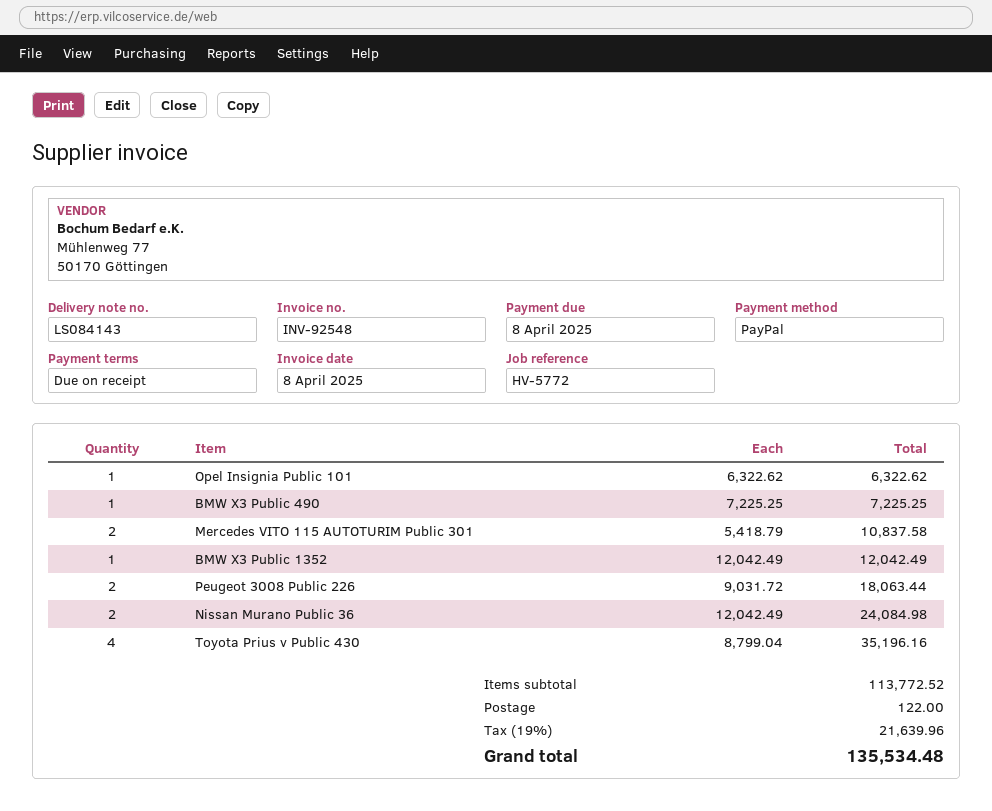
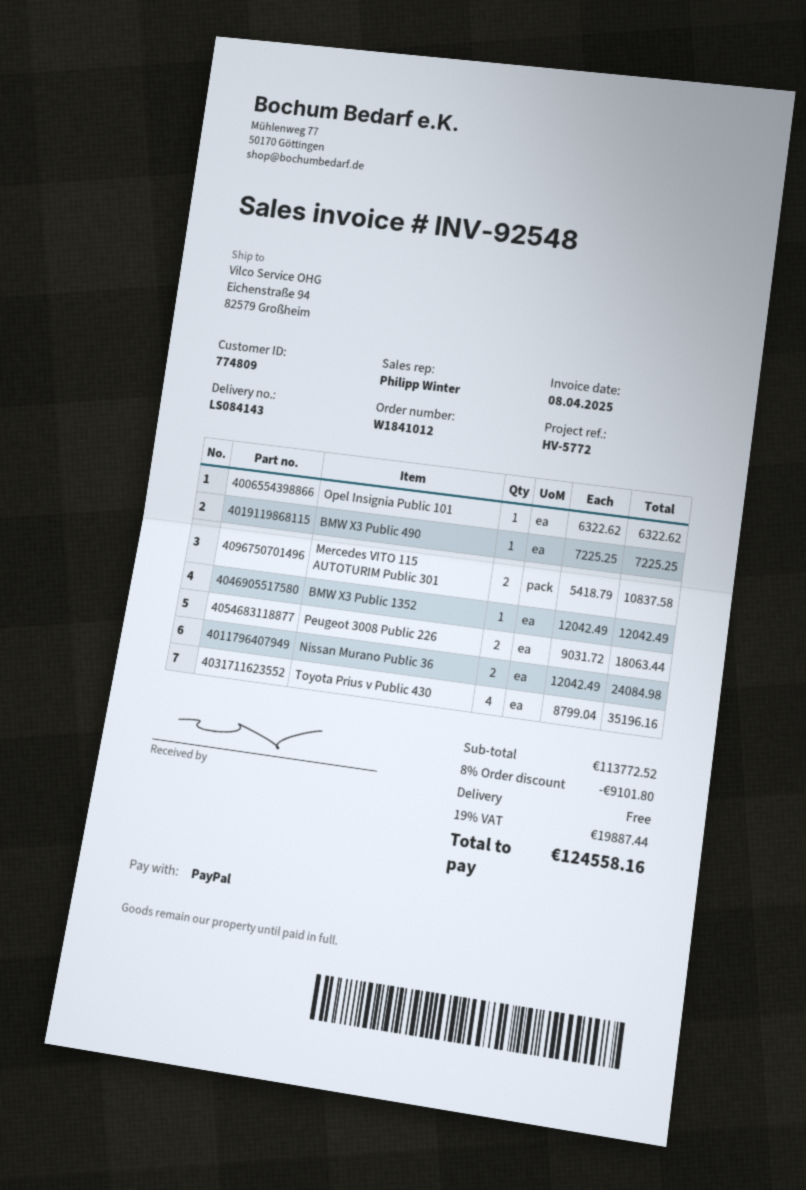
discount: none -> 8% = 9101.80
shipping: 122.00 -> 0.00
tax: 19% = 21639.96 -> 19% = 19887.44
total: 135534.48 -> 124558.16

